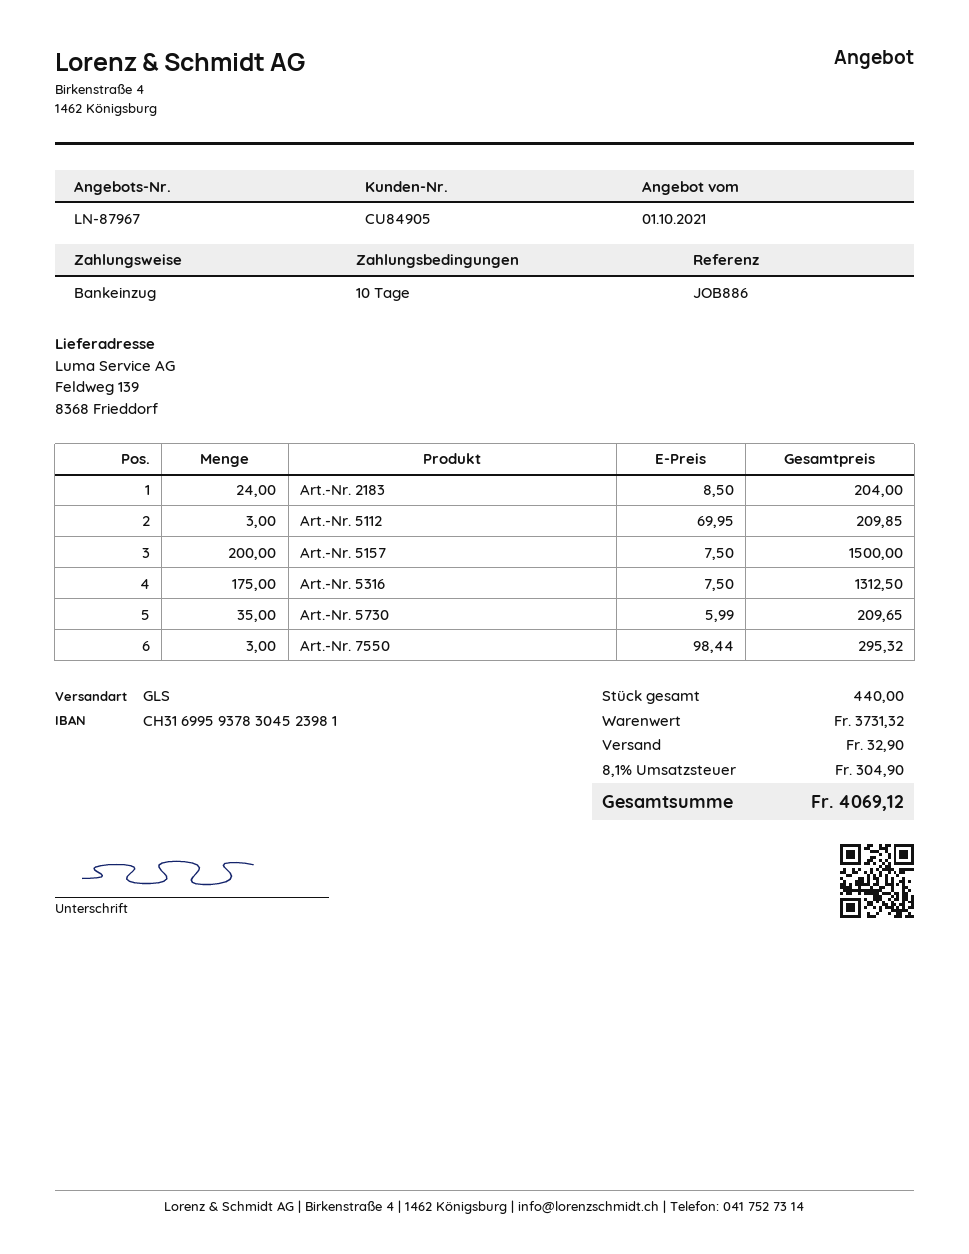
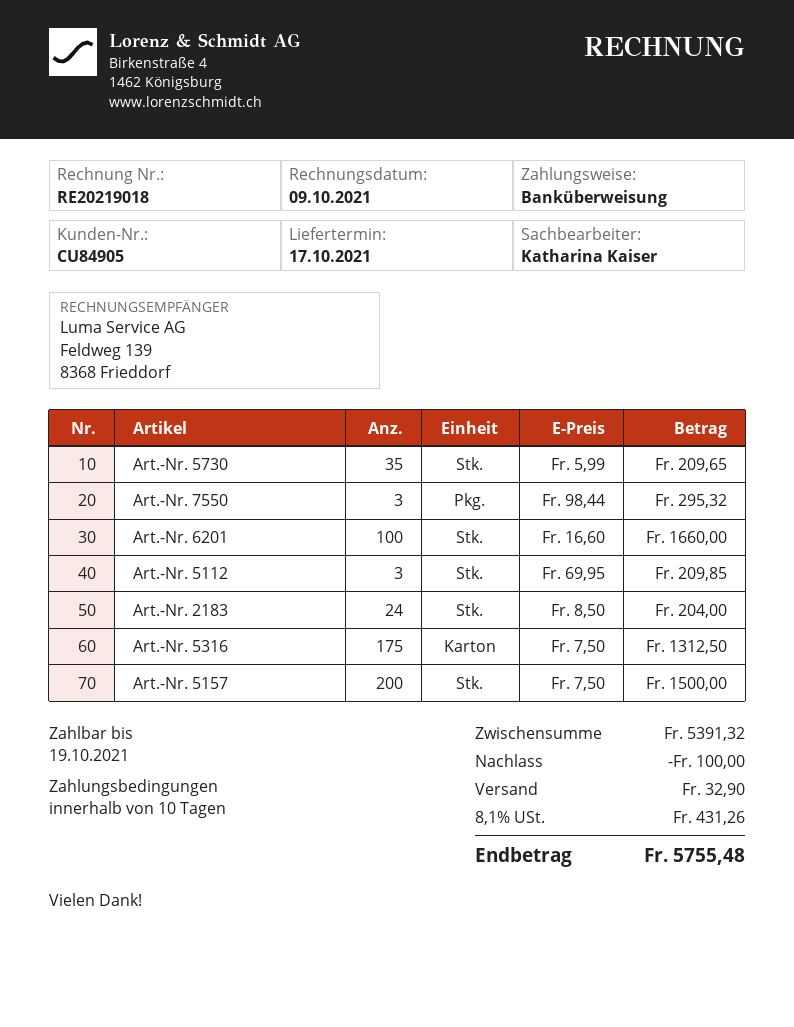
payment method: direct debit -> bank transfer
Art.-Nr. 6201: none -> 100 x 16.60 = 1660.00
subtotal: 3731.32 -> 5391.32
discount: none -> 100.00
tax: 8.1% = 304.90 -> 8.1% = 431.26
total: 4069.12 -> 5755.48

